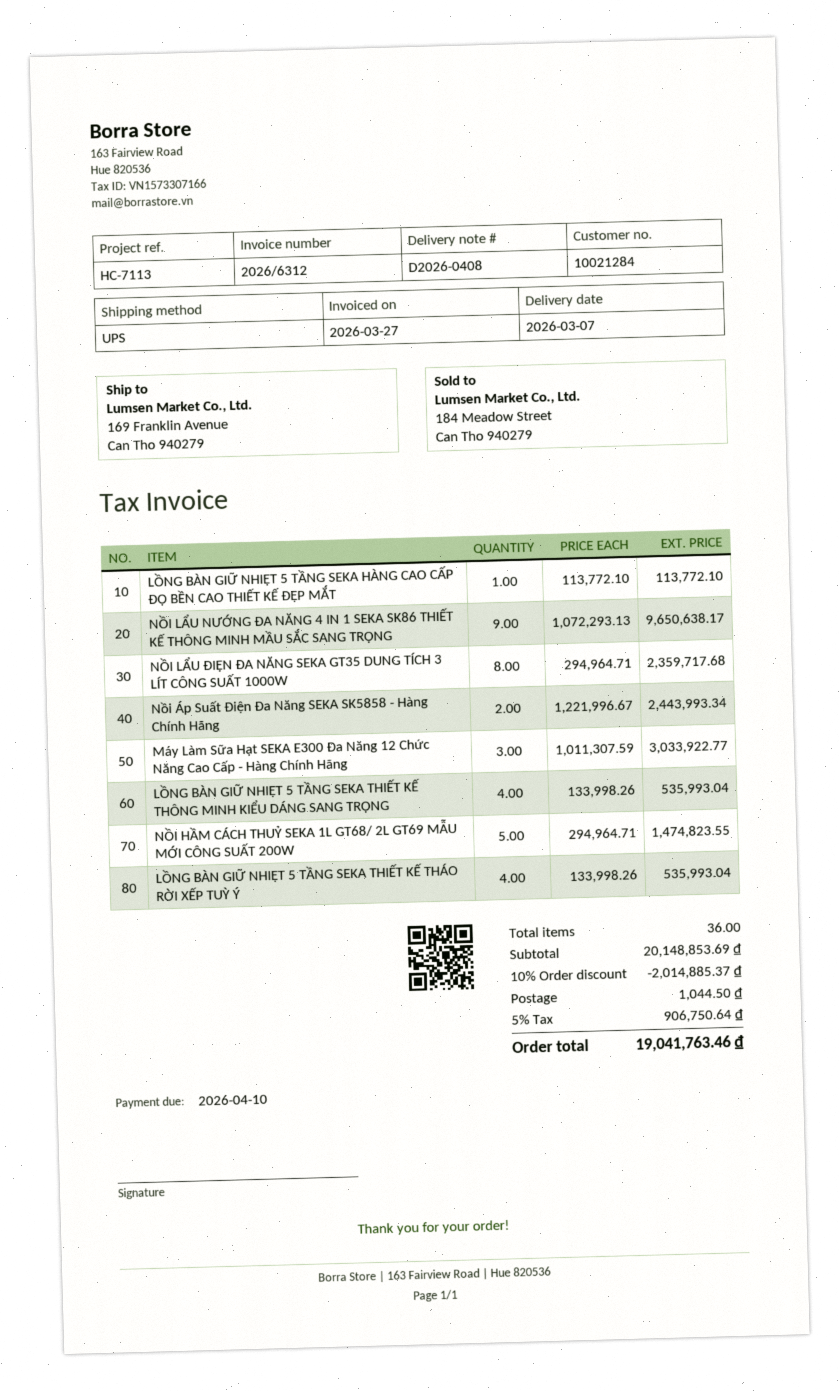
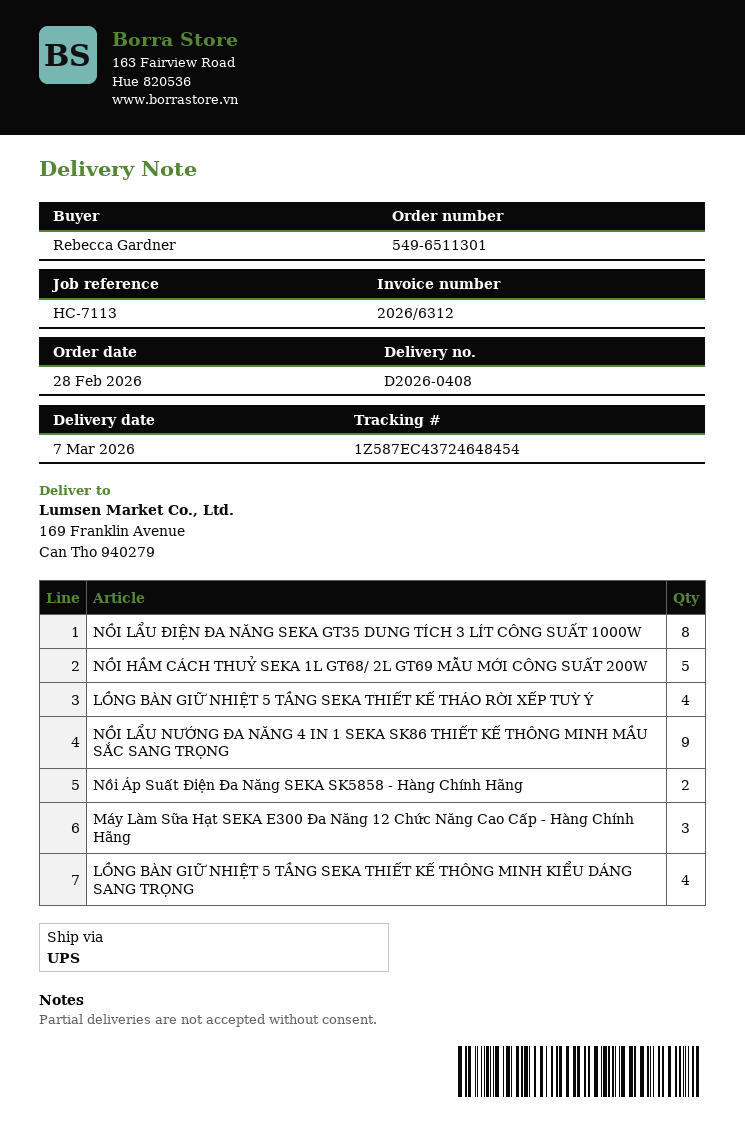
LỒNG BÀN GIỮ NHIỆT 5 TẦNG SEKA HÀNG CAO CẤP ĐỘ BỀN CAO THIẾT KẾ ĐẸP MẮT: 1 -> none

